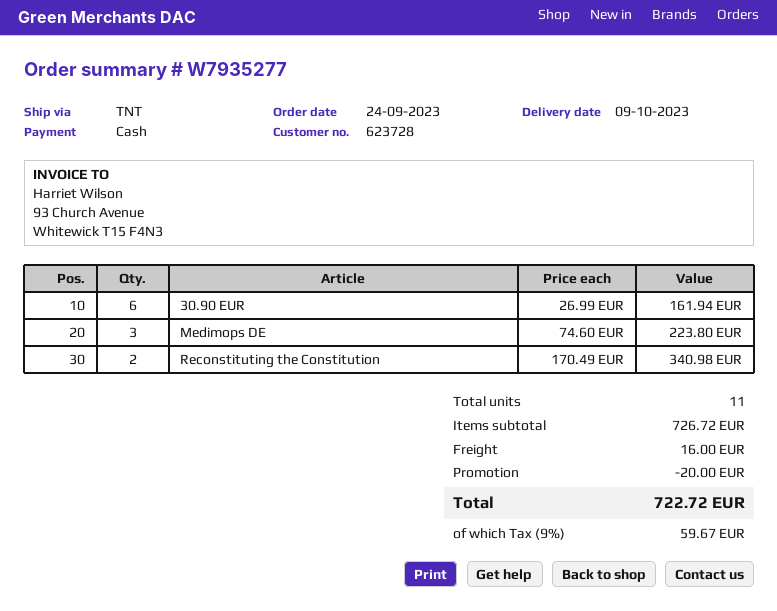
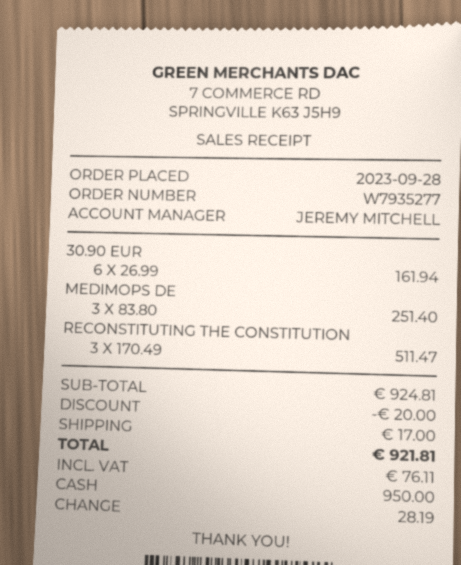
order date: 2023-09-24 -> 2023-09-28
Medimops DE: 3 x 74.60 = 223.80 -> 3 x 83.80 = 251.40
Reconstituting the Constitution: 2 x 170.49 = 340.98 -> 3 x 170.49 = 511.47
subtotal: 726.72 -> 924.81
shipping: 16.00 -> 17.00
tax: 59.67 -> 76.11
total: 722.72 -> 921.81

